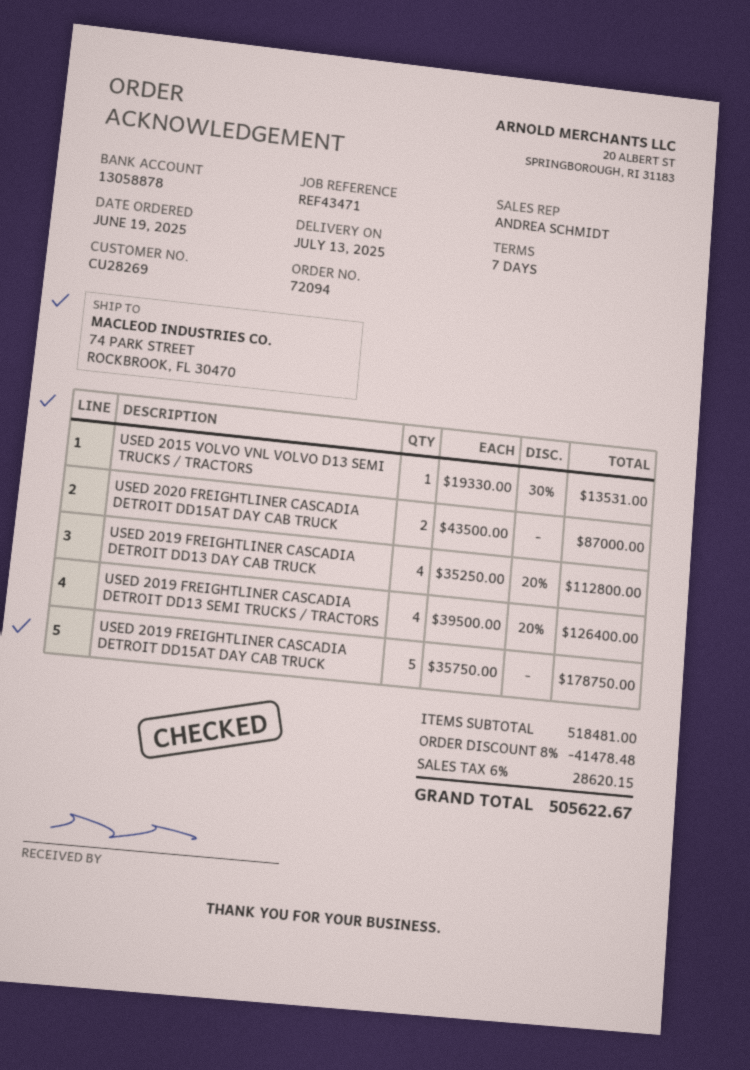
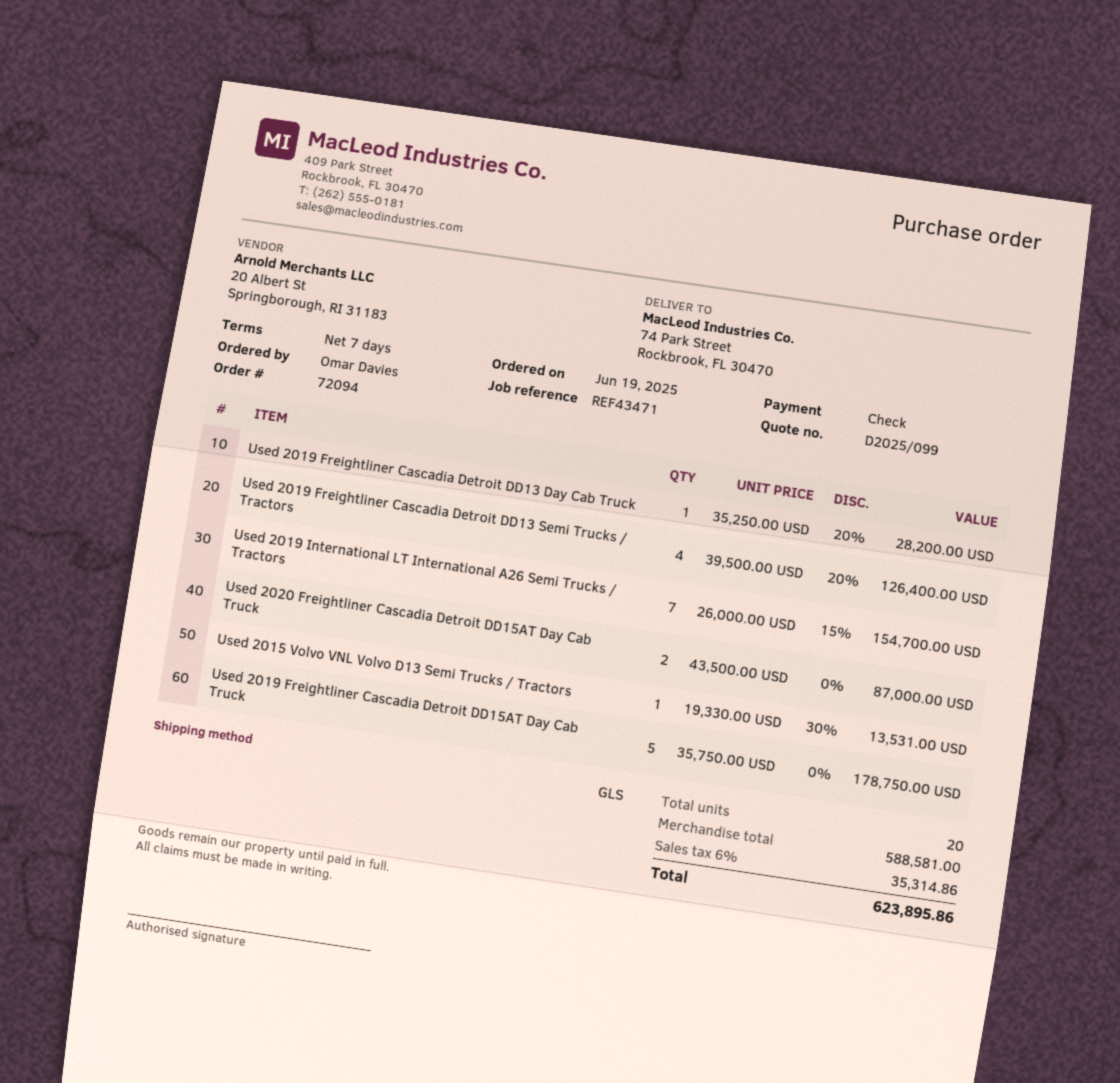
USED 2019 FREIGHTLINER CASCADIA DETROIT DD13 DAY CAB TRUCK: 4 x 35250.00 - 20% = 112800.00 -> 1 x 35250.00 - 20% = 28200.00
Used 2019 International LT International A26 Semi Trucks / Tractors: none -> 7 x 26000.00 - 15% = 154700.00
subtotal: 518481.00 -> 588581.00
discount: 8% = 41478.48 -> none
tax: 6% = 28620.15 -> 6% = 35314.86
total: 505622.67 -> 623895.86

